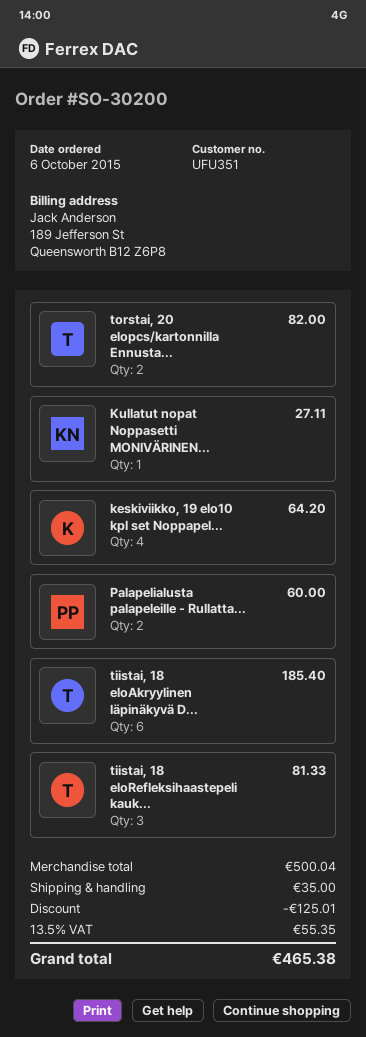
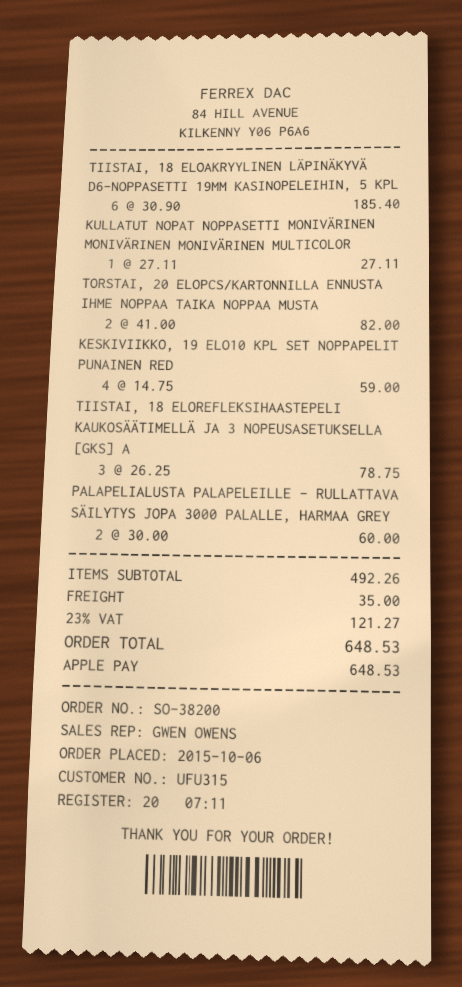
order number: SO-30200 -> SO-38200
customer number: UFU351 -> UFU315
keskiviikko, 19 elo10 kpl set Noppapel...: 4 for 64.20 -> 4 for 59.00
tiistai, 18 eloRefleksihaastepeli kauk...: 3 for 81.33 -> 3 for 78.75
subtotal: 500.04 -> 492.26
discount: 125.01 -> none
tax: 13.5% = 55.35 -> 23% = 121.27
total: 465.38 -> 648.53

